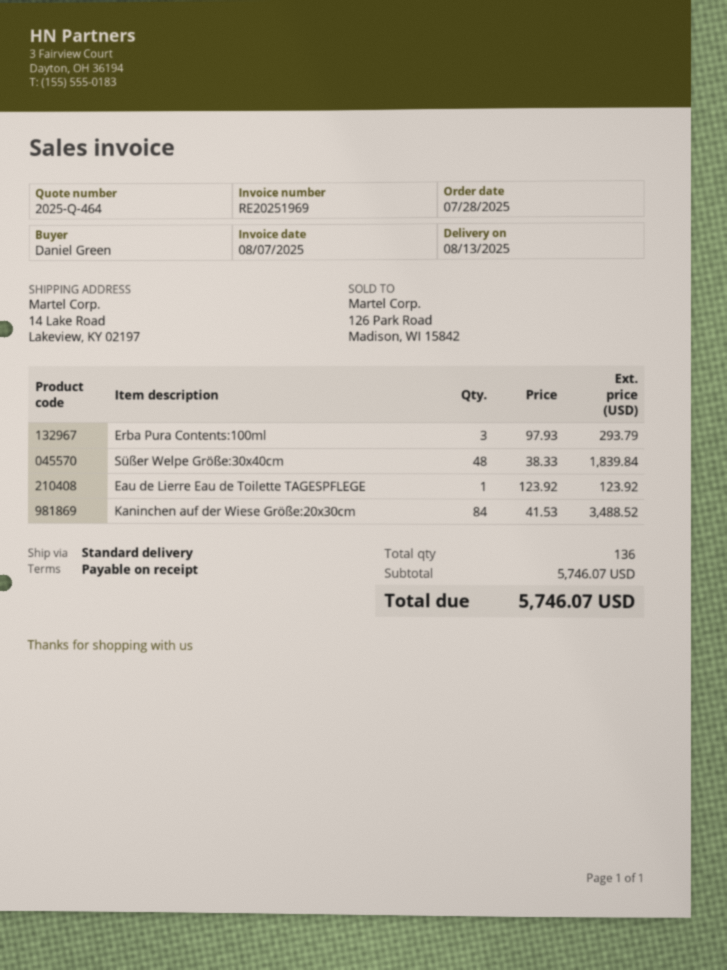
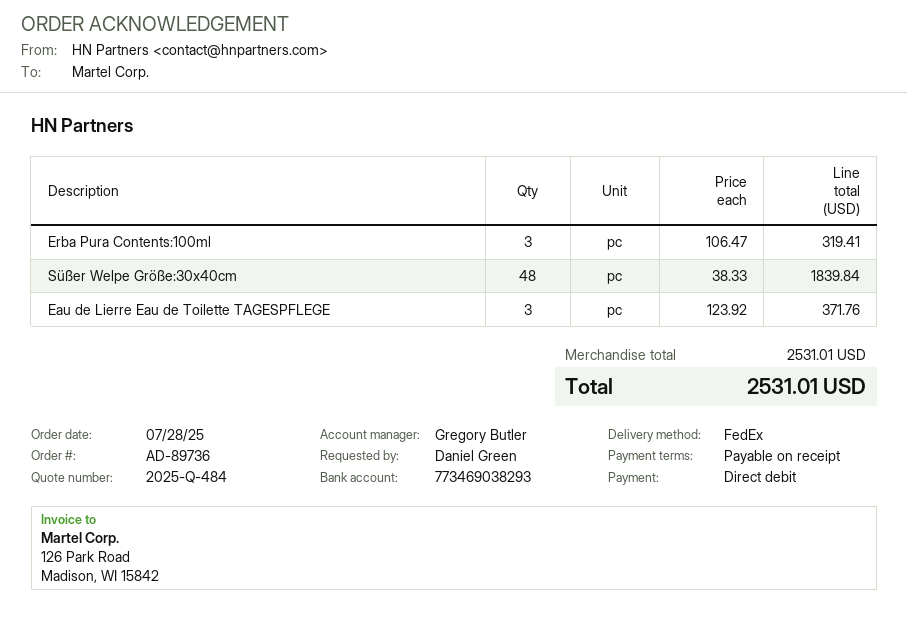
quote number: 2025-Q-464 -> 2025-Q-484
shipping method: standard -> FedEx
Erba Pura Contents:100ml: 3 x 97.93 = 293.79 -> 3 x 106.47 = 319.41
Eau de Lierre Eau de Toilette TAGESPFLEGE: 1 x 123.92 = 123.92 -> 3 x 123.92 = 371.76
Kaninchen auf der Wiese Größe:20x30cm: 84 x 41.53 = 3488.52 -> none
subtotal: 5746.07 -> 2531.01
total: 5746.07 -> 2531.01

